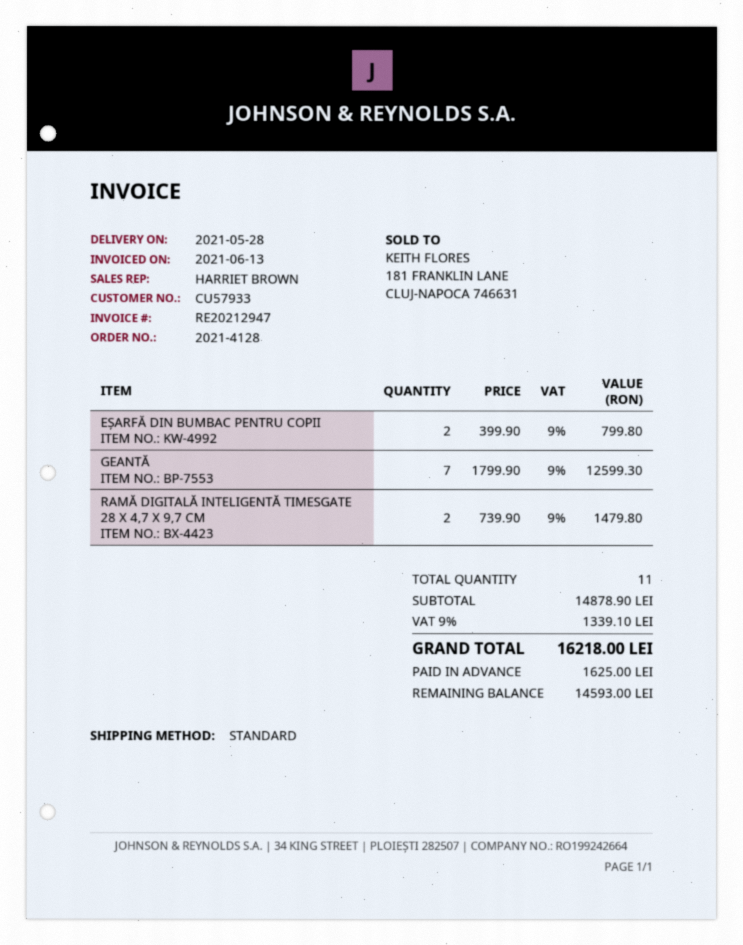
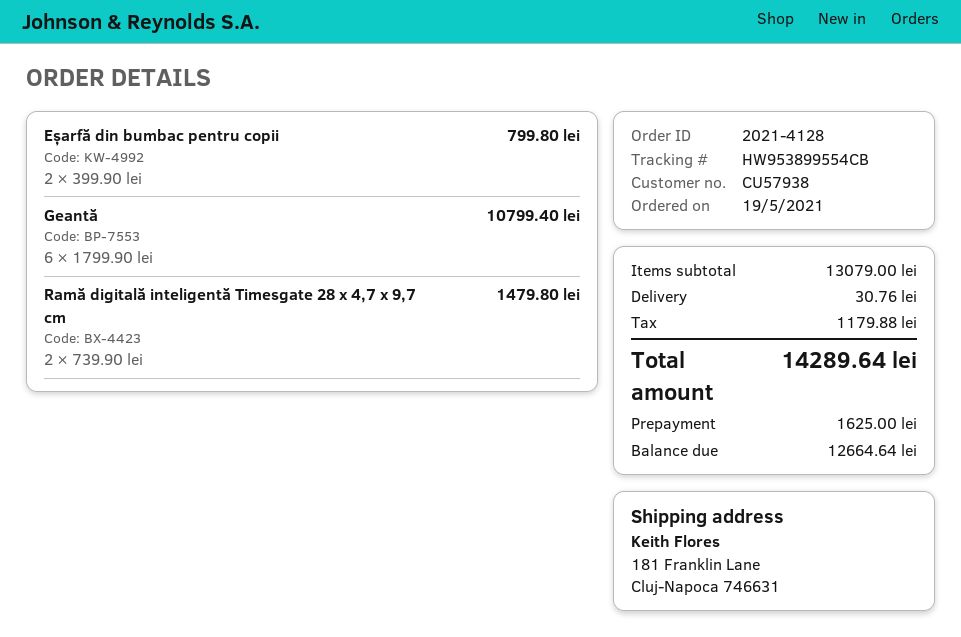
customer number: CU57933 -> CU57938
GEANTĂ: 7 x 1799.90 = 12599.30 -> 6 x 1799.90 = 10799.40
subtotal: 14878.90 -> 13079.00
shipping: none -> 30.76
tax: 1339.10 -> 1179.88
total: 16218.00 -> 14289.64
balance: 14593.00 -> 12664.64

